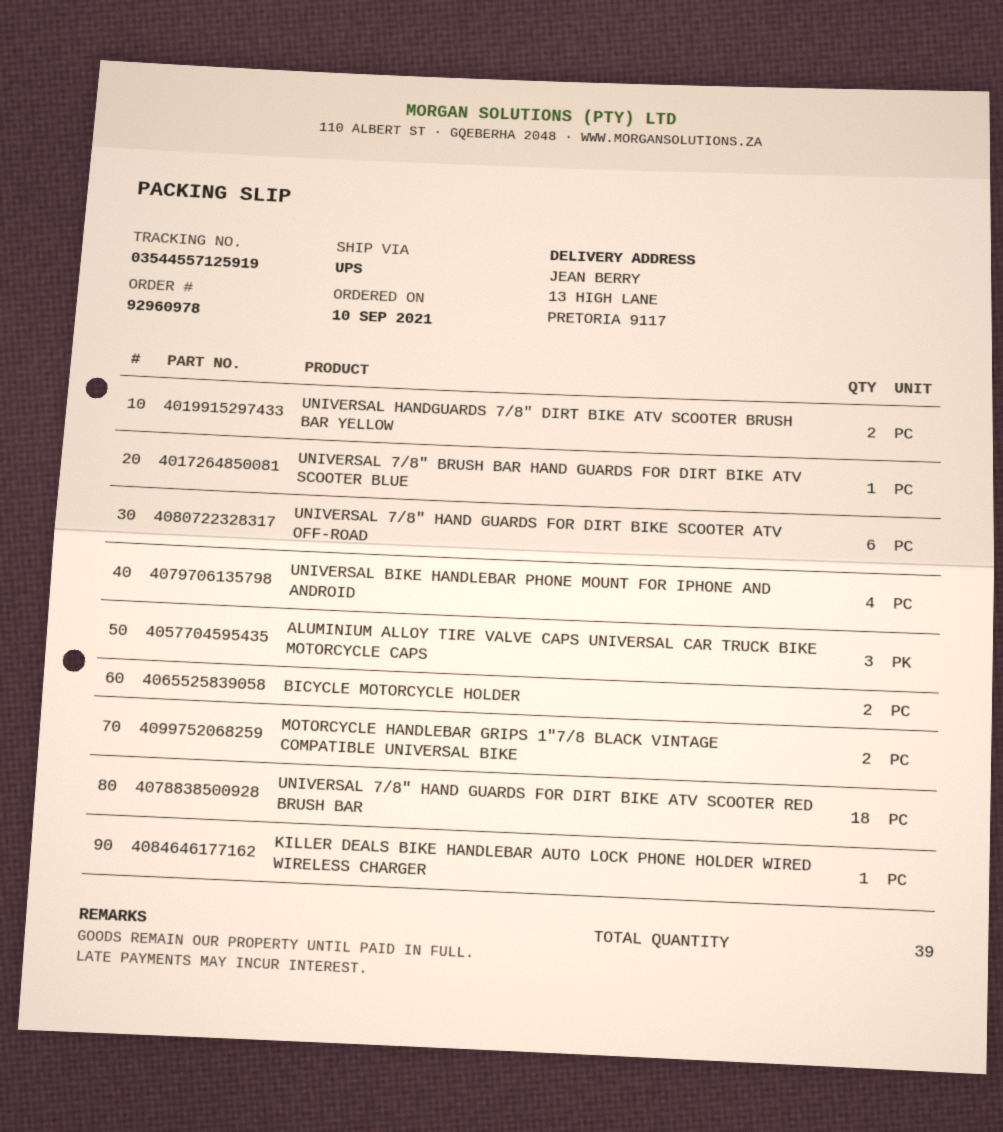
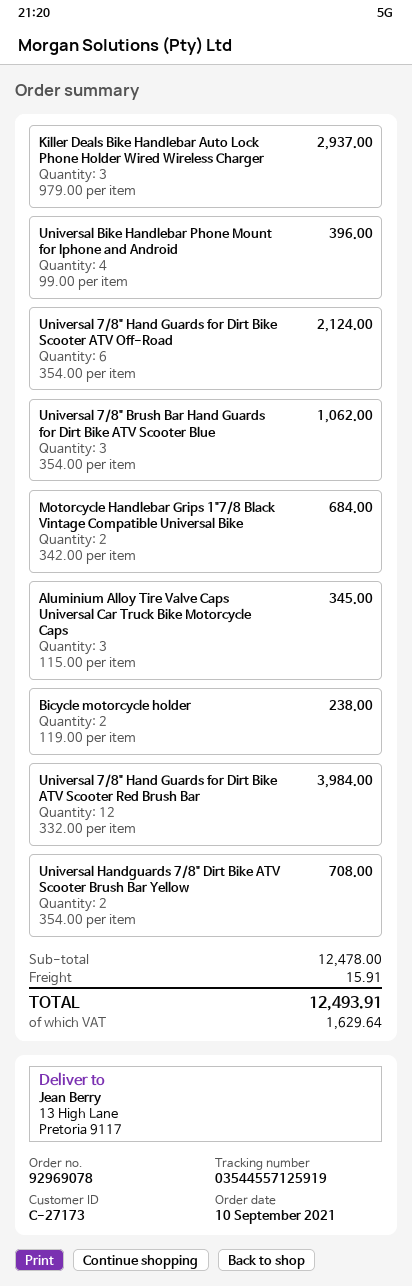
order number: 92960978 -> 92969078
UNIVERSAL 7/8" BRUSH BAR HAND GUARDS FOR DIRT BIKE ATV SCOOTER BLUE: 1 -> 3
UNIVERSAL 7/8" HAND GUARDS FOR DIRT BIKE ATV SCOOTER RED BRUSH BAR: 18 -> 12
KILLER DEALS BIKE HANDLEBAR AUTO LOCK PHONE HOLDER WIRED WIRELESS CHARGER: 1 -> 3

